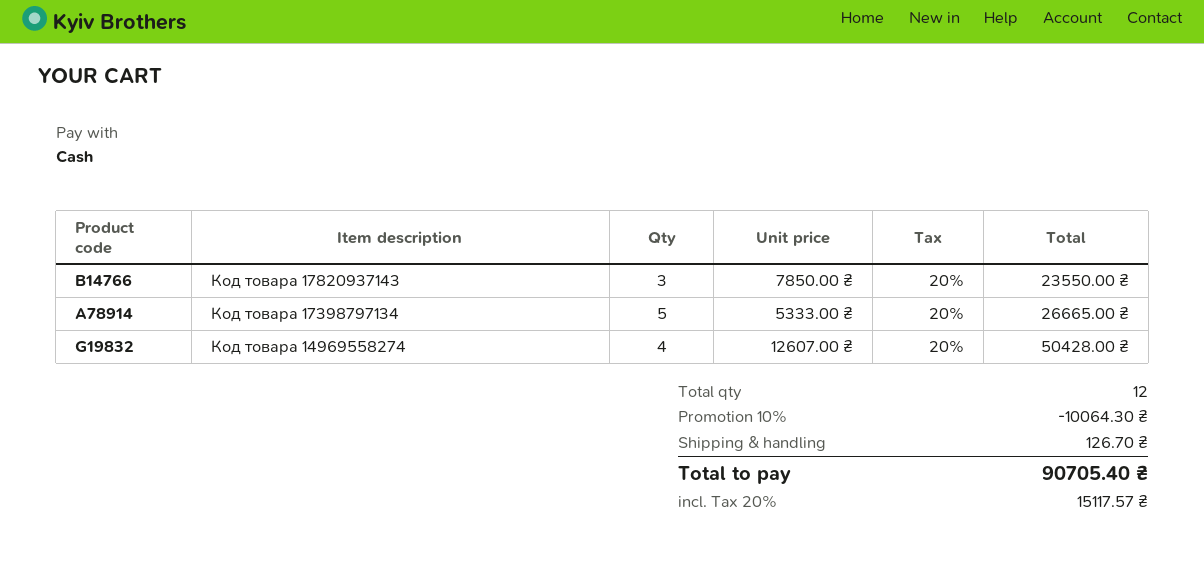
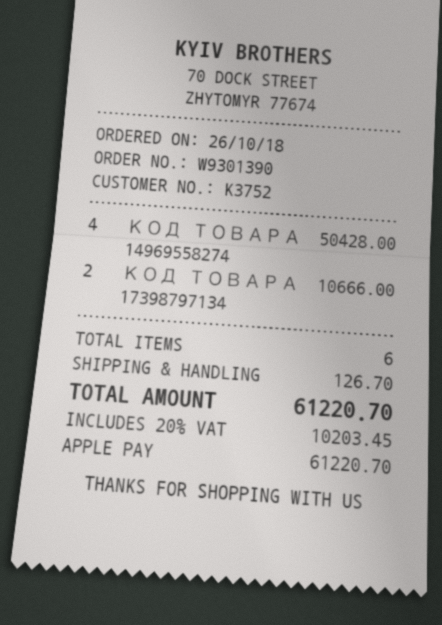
payment method: cash -> Apple Pay
Код товара 17820937143: 3 for 23550.00 -> none
Код товара 17398797134: 5 for 26665.00 -> 2 for 10666.00
total quantity: 12 -> 6
discount: 10% = 10064.30 -> none
tax: 20% = 15117.57 -> 20% = 10203.45
total: 90705.40 -> 61220.70

